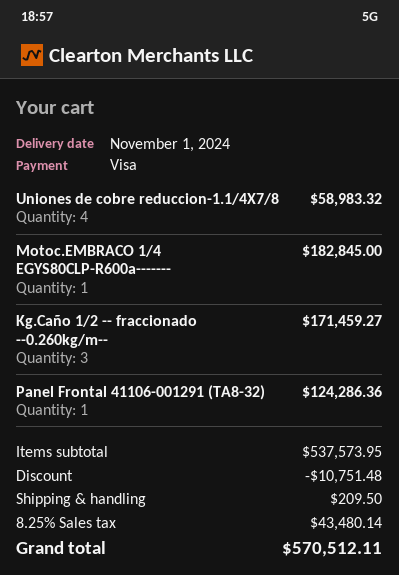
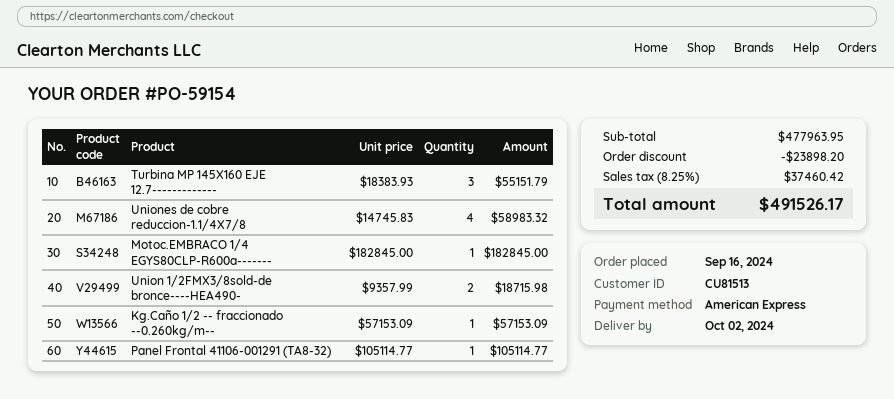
delivery date: 2024-11-01 -> 2024-10-02
payment method: Visa -> American Express
Kg.Caño 1/2 -- fraccionado --0.260kg/m--: 3 for 171459.27 -> 1 for 57153.09
Panel Frontal 41106-001291 (TA8-32): 1 for 124286.36 -> 1 for 105114.77
Turbina MP 145X160 EJE 12.7-------------: none -> 3 for 55151.79
Union 1/2FMX3/8sold-de bronce----HEA490-: none -> 2 for 18715.98
subtotal: 537573.95 -> 477963.95
discount: 10751.48 -> 23898.20
shipping: 209.50 -> none
tax: 8.25% = 43480.14 -> 8.25% = 37460.42
total: 570512.11 -> 491526.17

